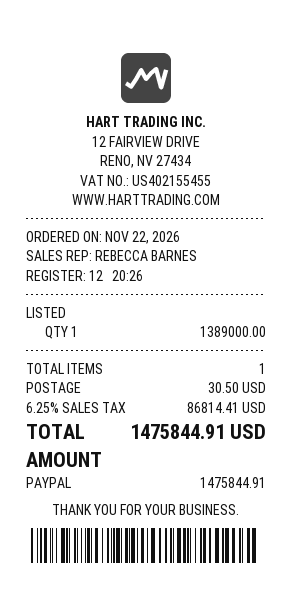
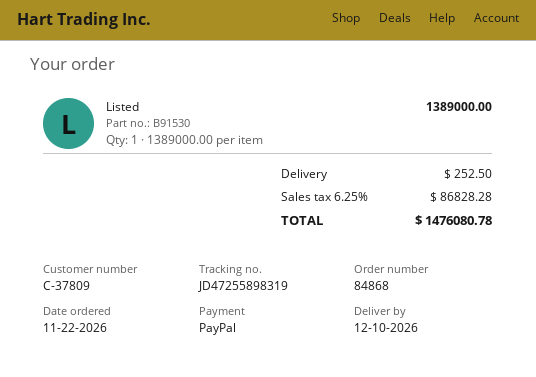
shipping: 30.50 -> 252.50
tax: 6.25% = 86814.41 -> 6.25% = 86828.28
total: 1475844.91 -> 1476080.78

